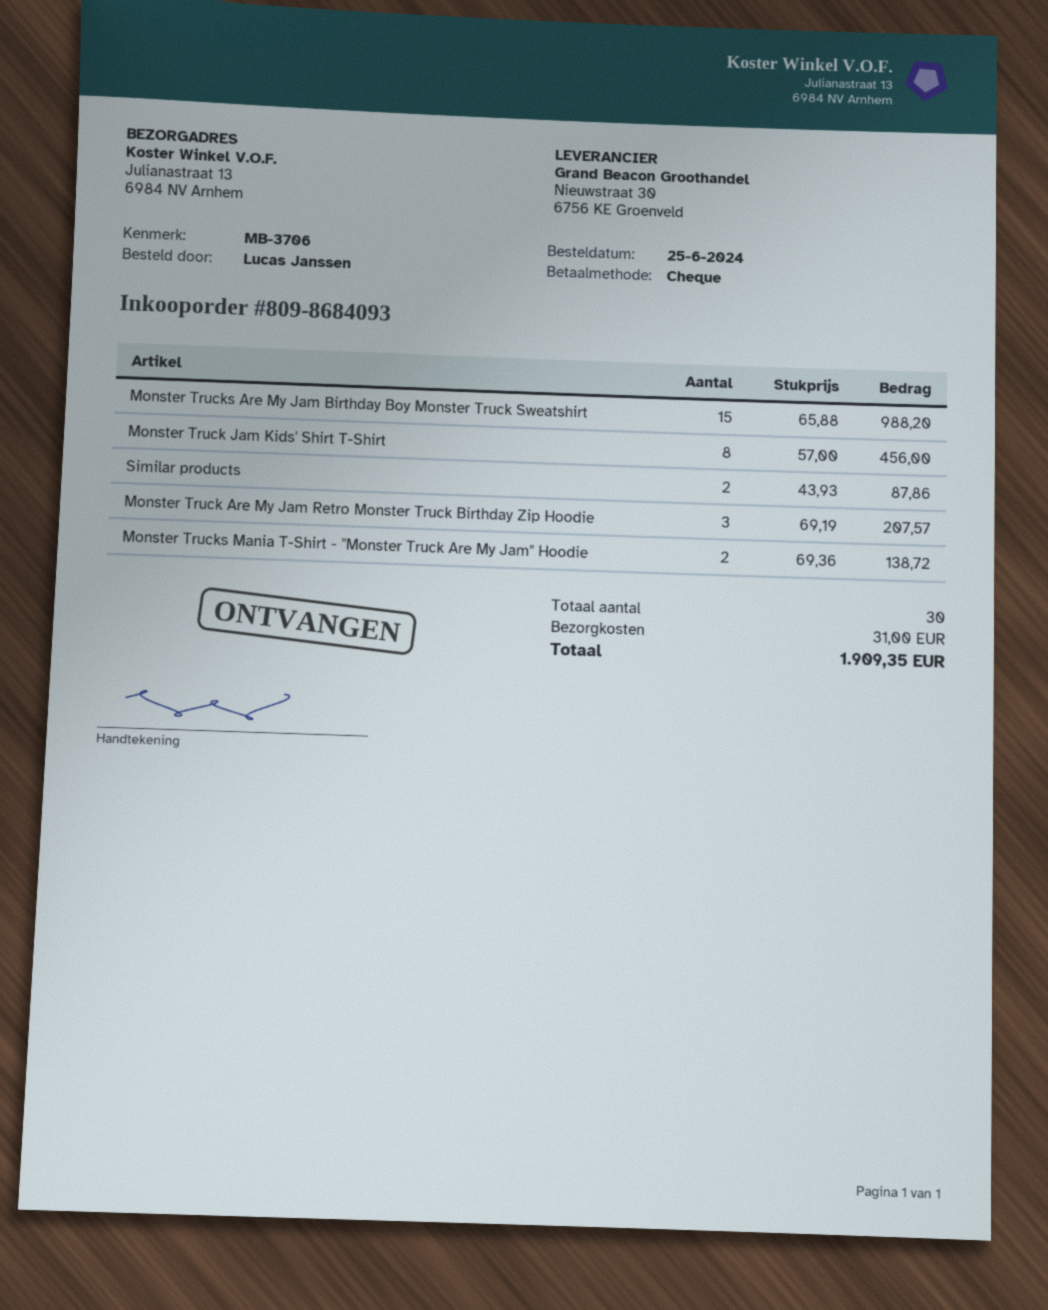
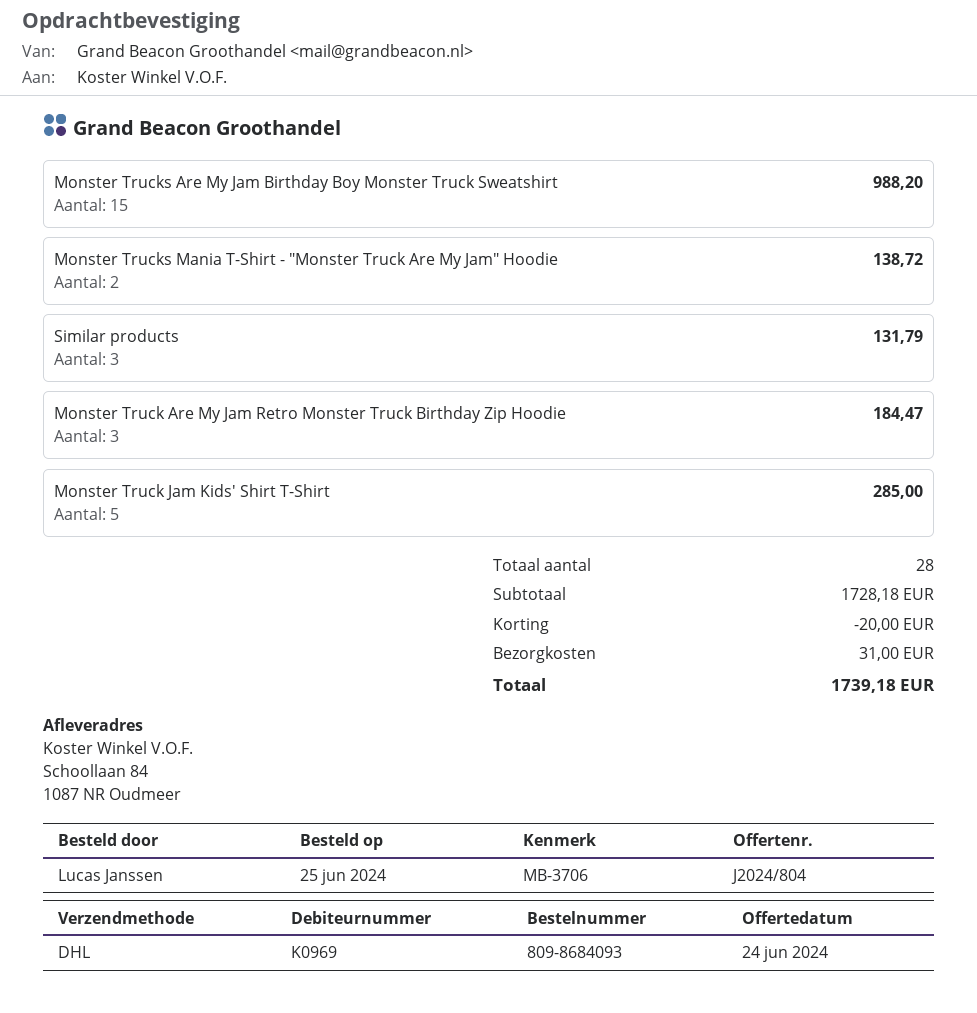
ship to: Julianastraat 13, 6984 NV Arnhem -> Schoollaan 84, 1087 NR Oudmeer
Monster Truck Jam Kids' Shirt T-Shirt: 8 for 456.00 -> 5 for 285.00
Similar products: 2 for 87.86 -> 3 for 131.79
Monster Truck Are My Jam Retro Monster Truck Birthday Zip Hoodie: 3 for 207.57 -> 3 for 184.47
total quantity: 30 -> 28
discount: none -> 20.00
total: 1909.35 -> 1739.18

